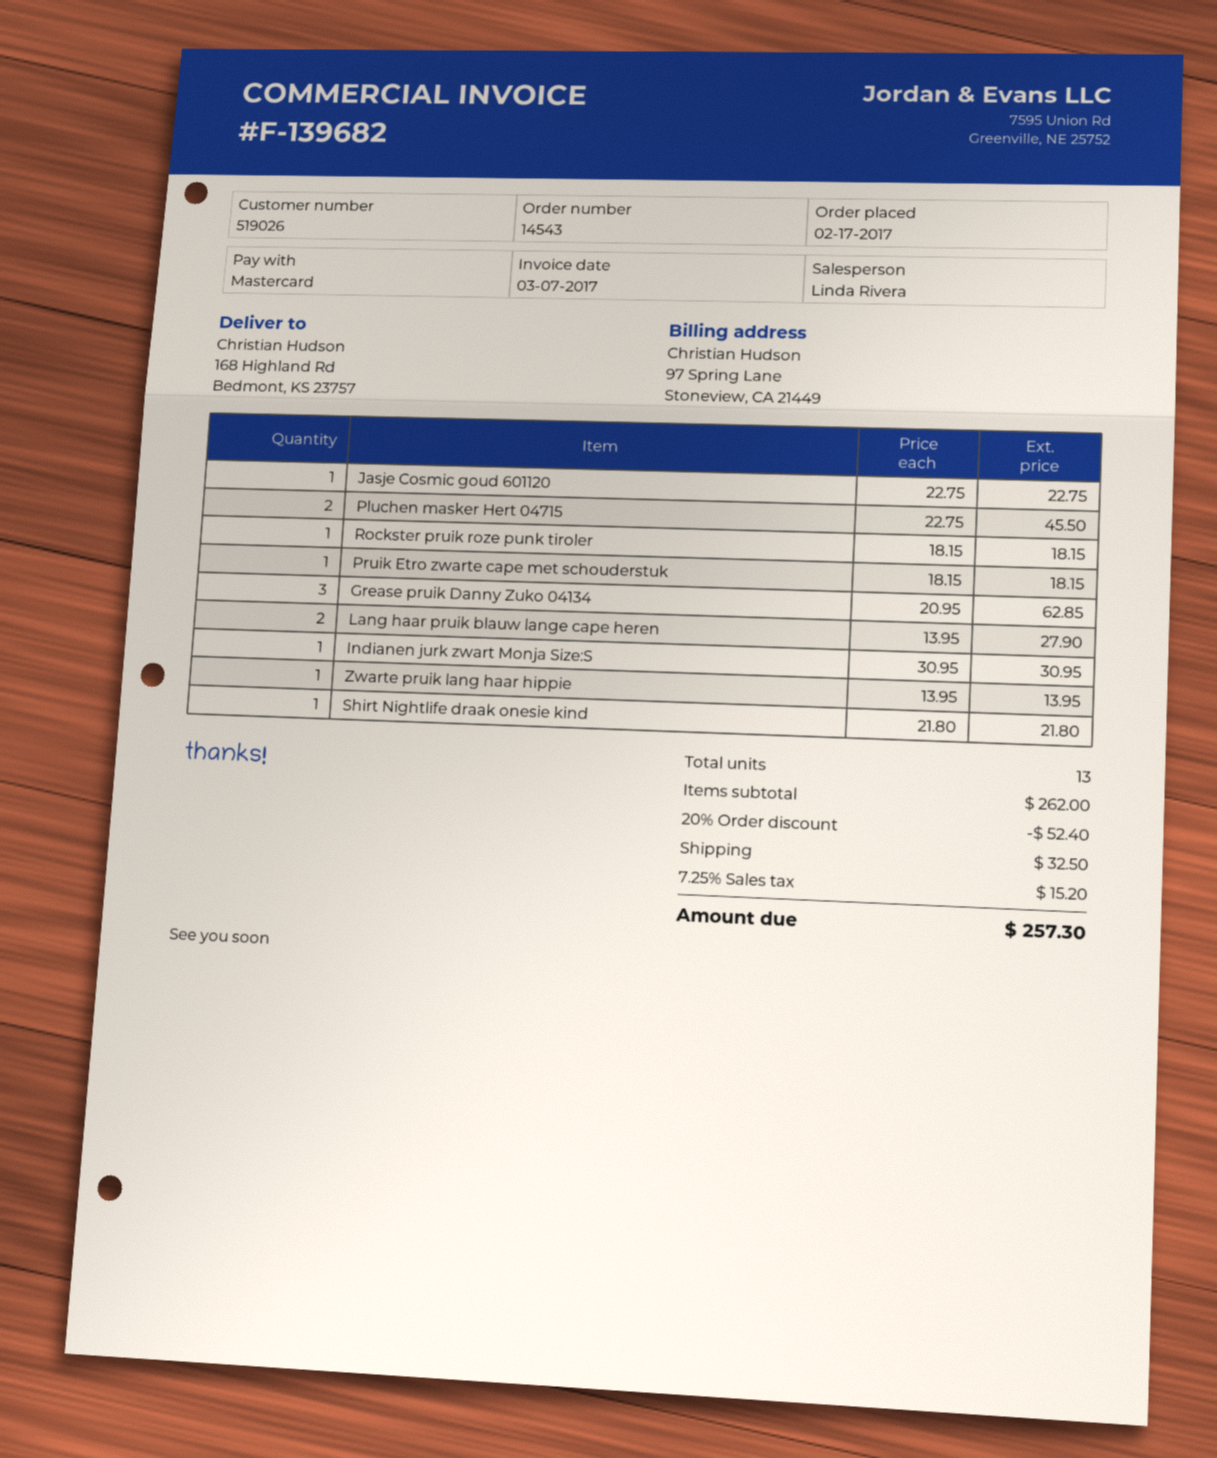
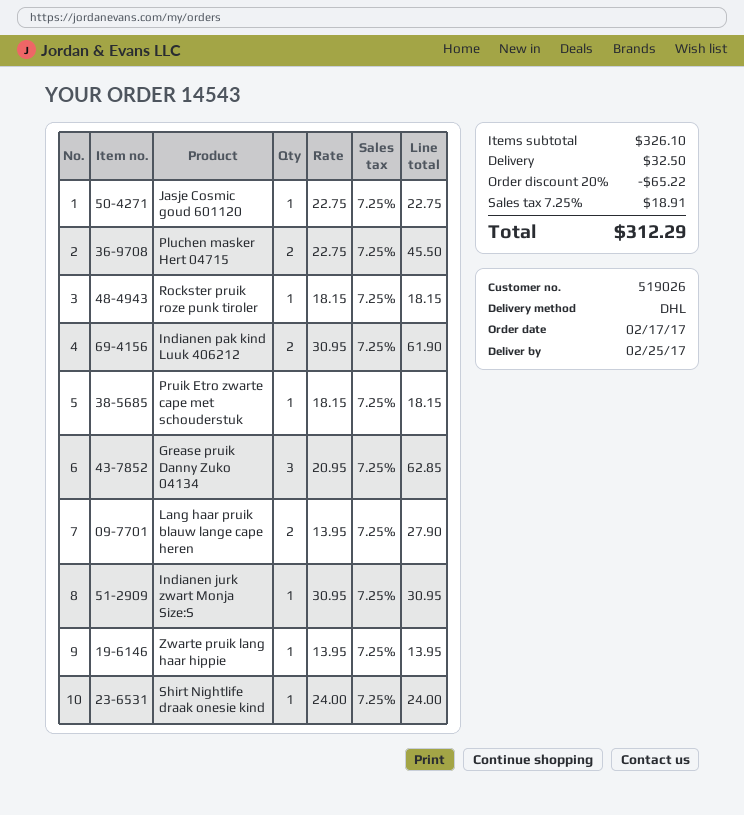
Shirt Nightlife draak onesie kind: 1 x 21.80 = 21.80 -> 1 x 24.00 = 24.00
Indianen pak kind Luuk 406212: none -> 2 x 30.95 = 61.90
subtotal: 262.00 -> 326.10
discount: 20% = 52.40 -> 20% = 65.22
tax: 7.25% = 15.20 -> 7.25% = 18.91
total: 257.30 -> 312.29

